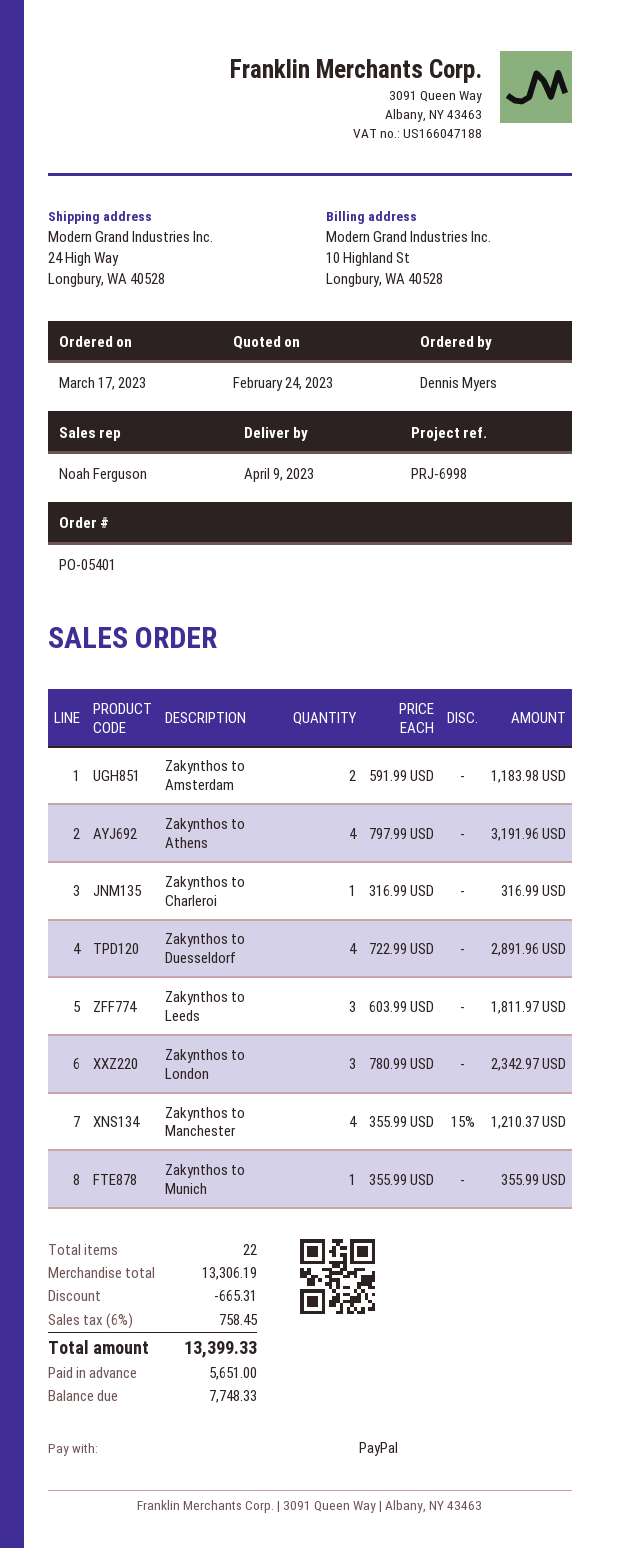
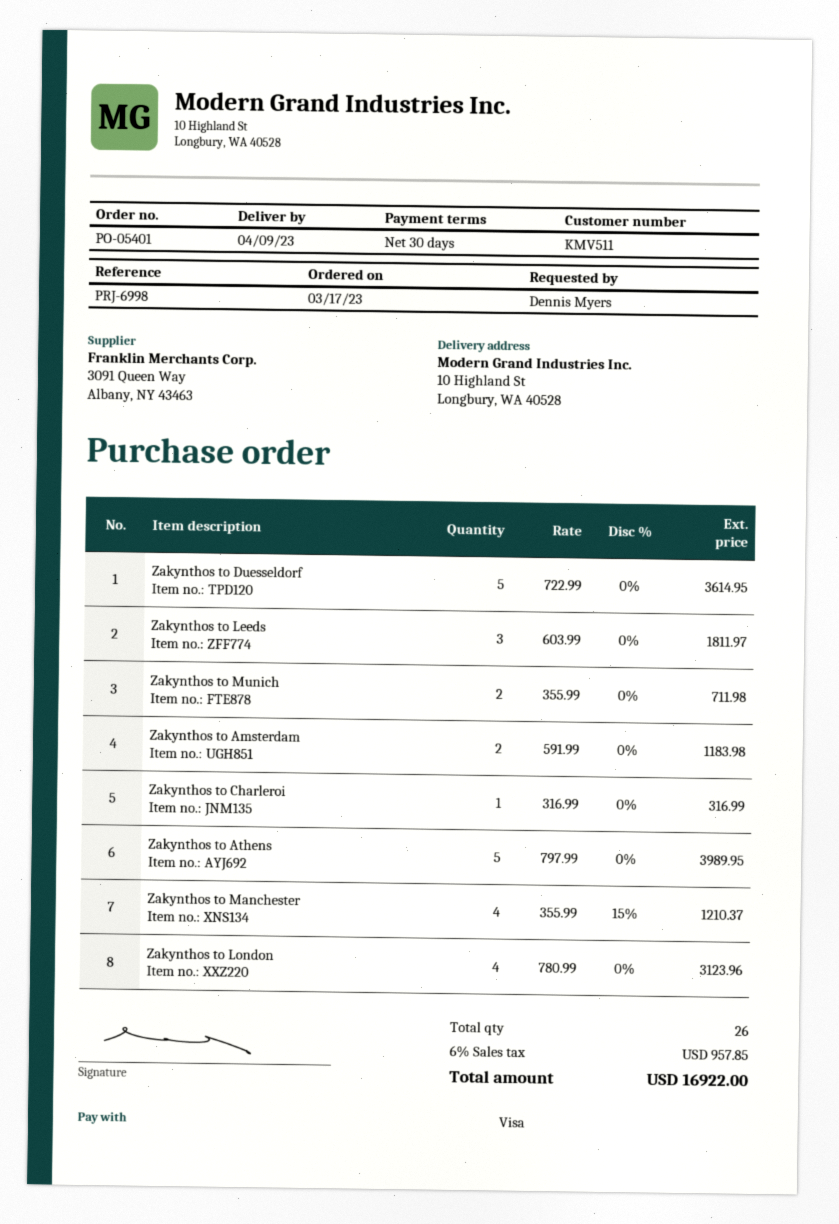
payment method: PayPal -> Visa
ship to: 24 High Way, Longbury, WA 40528 -> 10 Highland St, Longbury, WA 40528
Zakynthos to Athens: 4 x 797.99 = 3191.96 -> 5 x 797.99 = 3989.95
Zakynthos to Duesseldorf: 4 x 722.99 = 2891.96 -> 5 x 722.99 = 3614.95
Zakynthos to London: 3 x 780.99 = 2342.97 -> 4 x 780.99 = 3123.96
Zakynthos to Munich: 1 x 355.99 = 355.99 -> 2 x 355.99 = 711.98
total quantity: 22 -> 26
discount: 665.31 -> none
tax: 6% = 758.45 -> 6% = 957.85
total: 13399.33 -> 16922.00

